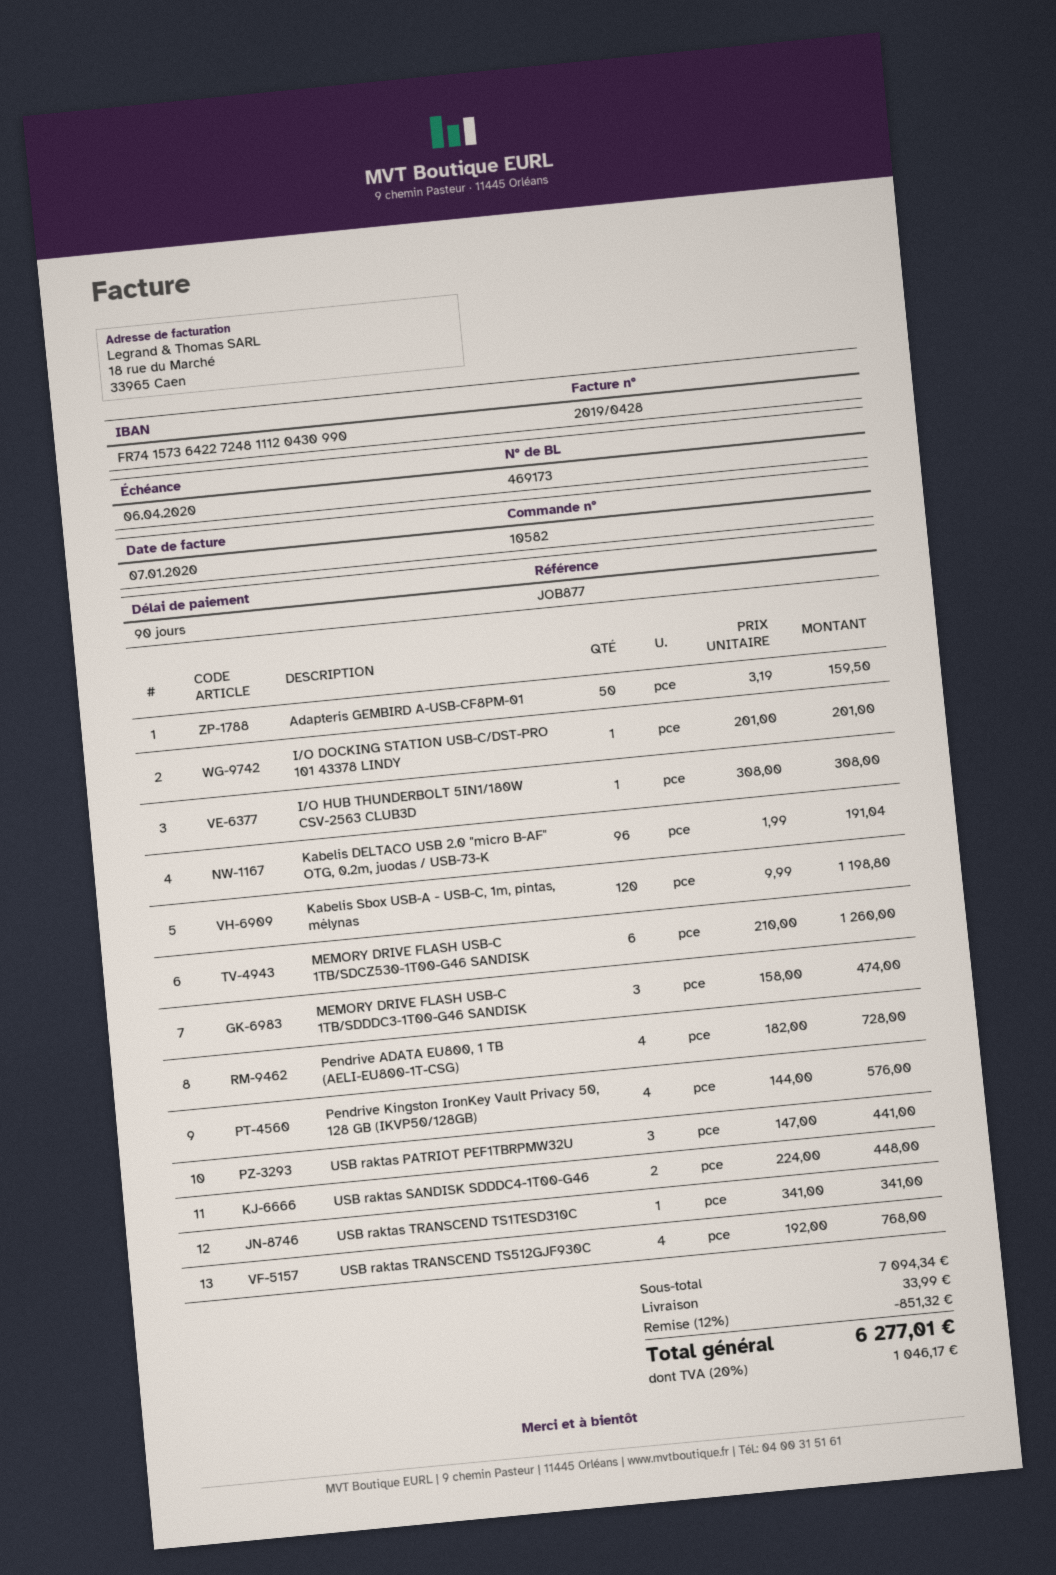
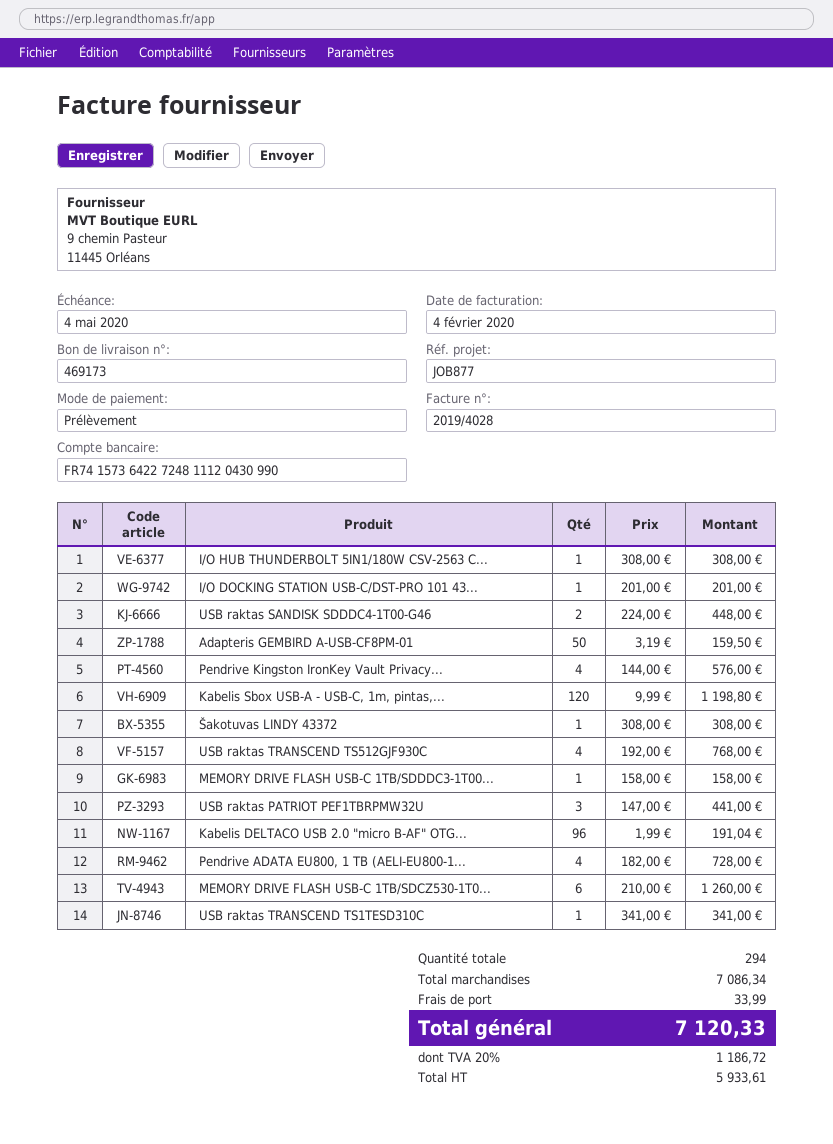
invoice number: 2019/0428 -> 2019/4028
invoice date: 2020-01-07 -> 2020-02-04
due date: 2020-04-06 -> 2020-05-04
MEMORY DRIVE FLASH USB-C 1TB/SDDDC3-1T00-G46 SANDISK: 3 x 158.00 = 474.00 -> 1 x 158.00 = 158.00
Šakotuvas LINDY 43372: none -> 1 x 308.00 = 308.00
subtotal: 7094.34 -> 7086.34
discount: 12% = 851.32 -> none
tax: 20% = 1046.17 -> 20% = 1186.72
total: 6277.01 -> 7120.33

